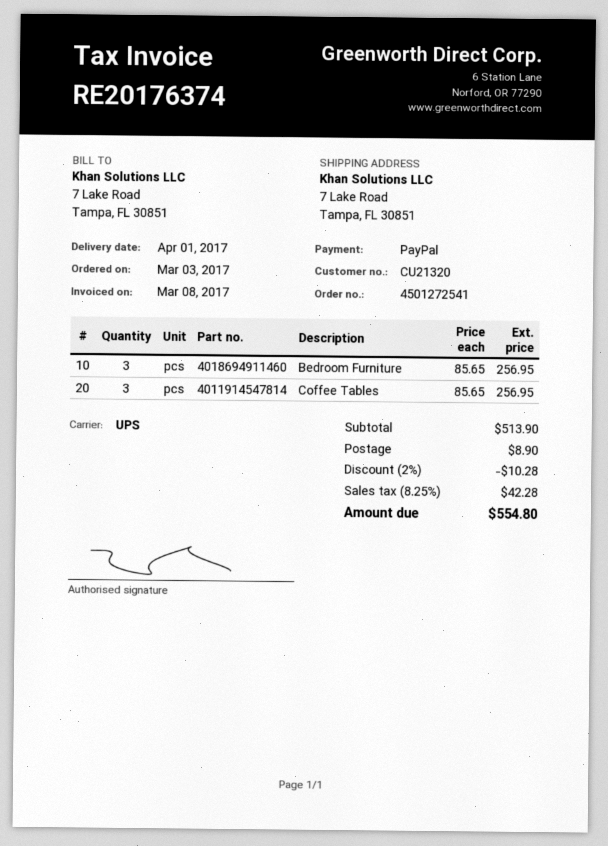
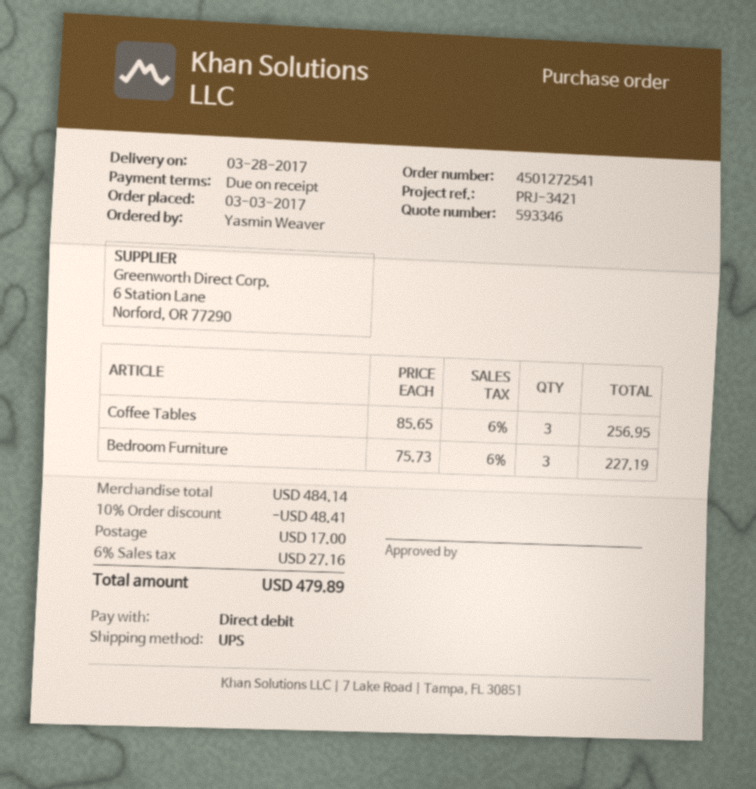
delivery date: 2017-04-01 -> 2017-03-28
payment method: PayPal -> direct debit
Bedroom Furniture: 3 x 85.65 = 256.95 -> 3 x 75.73 = 227.19
subtotal: 513.90 -> 484.14
discount: 2% = 10.28 -> 10% = 48.41
shipping: 8.90 -> 17.00
tax: 8.25% = 42.28 -> 6% = 27.16
total: 554.80 -> 479.89

